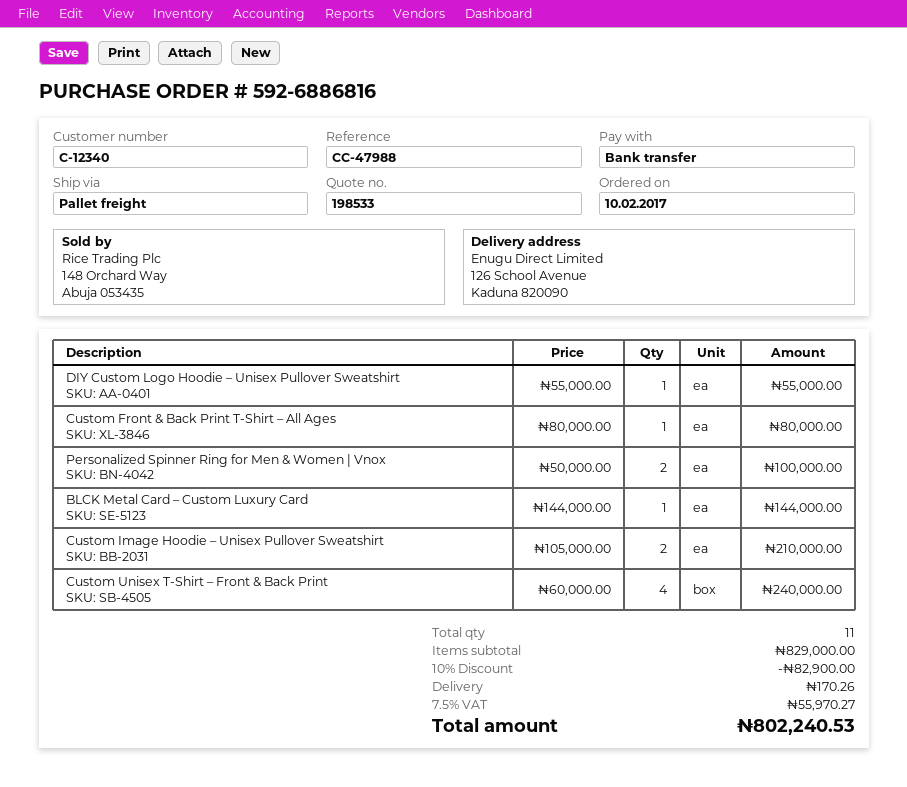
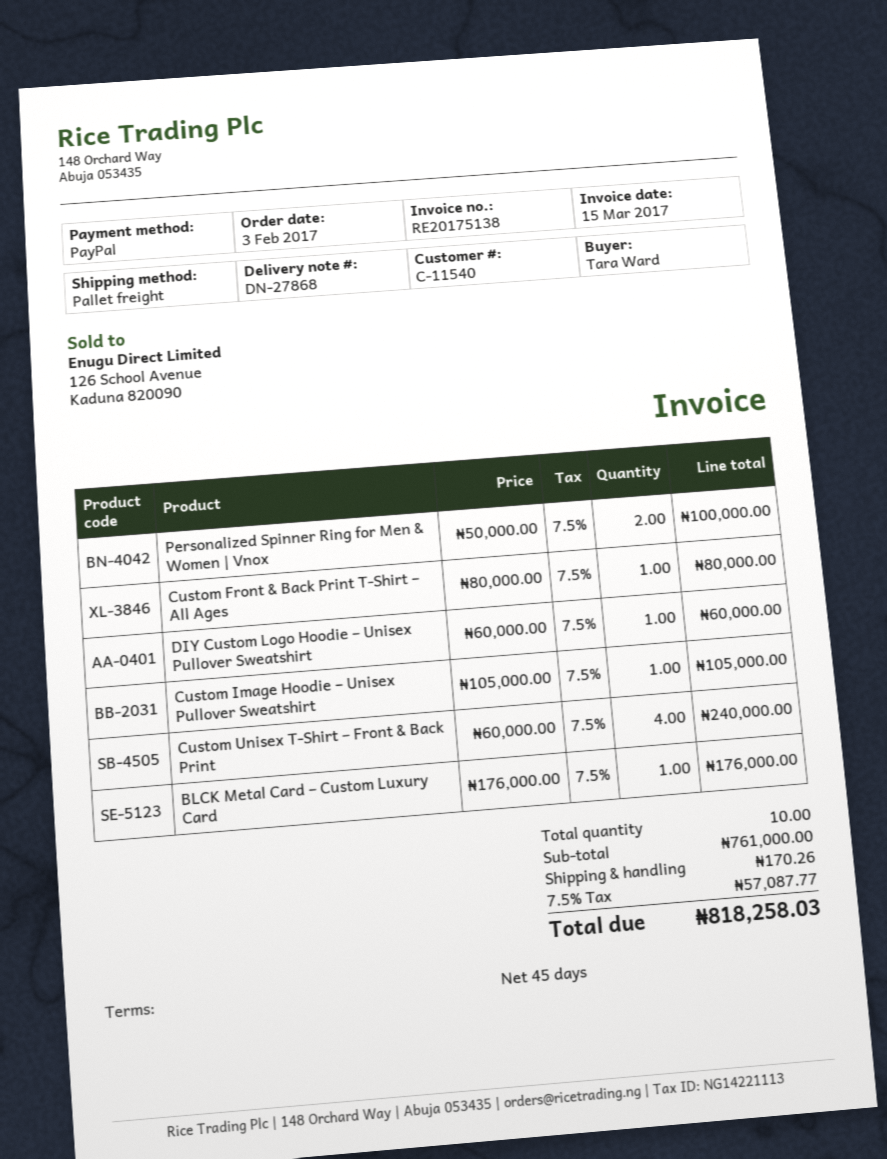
order date: 2017-02-10 -> 2017-02-03
customer number: C-12340 -> C-11540
payment method: bank transfer -> PayPal
DIY Custom Logo Hoodie – Unisex Pullover Sweatshirt: 1 x 55000.00 = 55000.00 -> 1 x 60000.00 = 60000.00
BLCK Metal Card – Custom Luxury Card: 1 x 144000.00 = 144000.00 -> 1 x 176000.00 = 176000.00
Custom Image Hoodie – Unisex Pullover Sweatshirt: 2 x 105000.00 = 210000.00 -> 1 x 105000.00 = 105000.00
total quantity: 11 -> 10
subtotal: 829000.00 -> 761000.00
discount: 10% = 82900.00 -> none
tax: 7.5% = 55970.27 -> 7.5% = 57087.77
total: 802240.53 -> 818258.03

